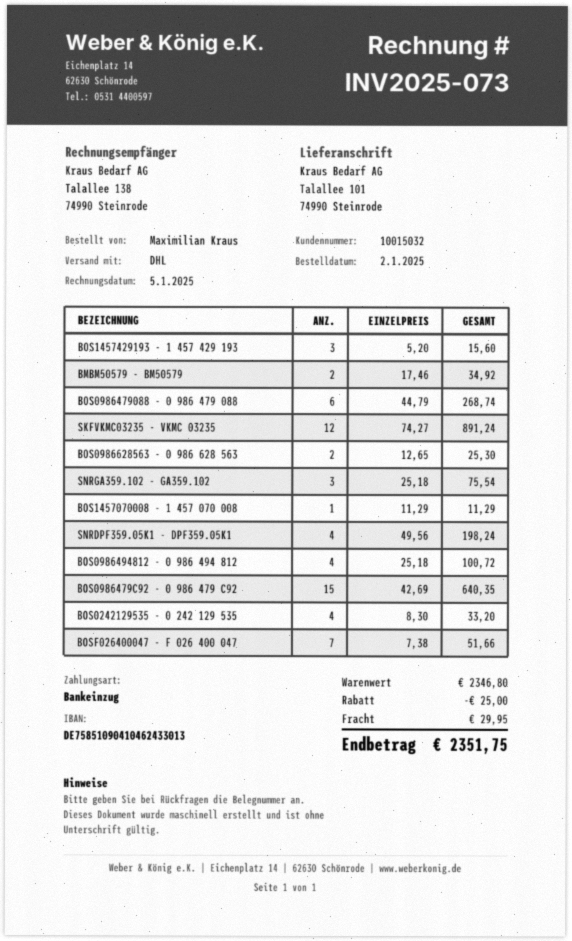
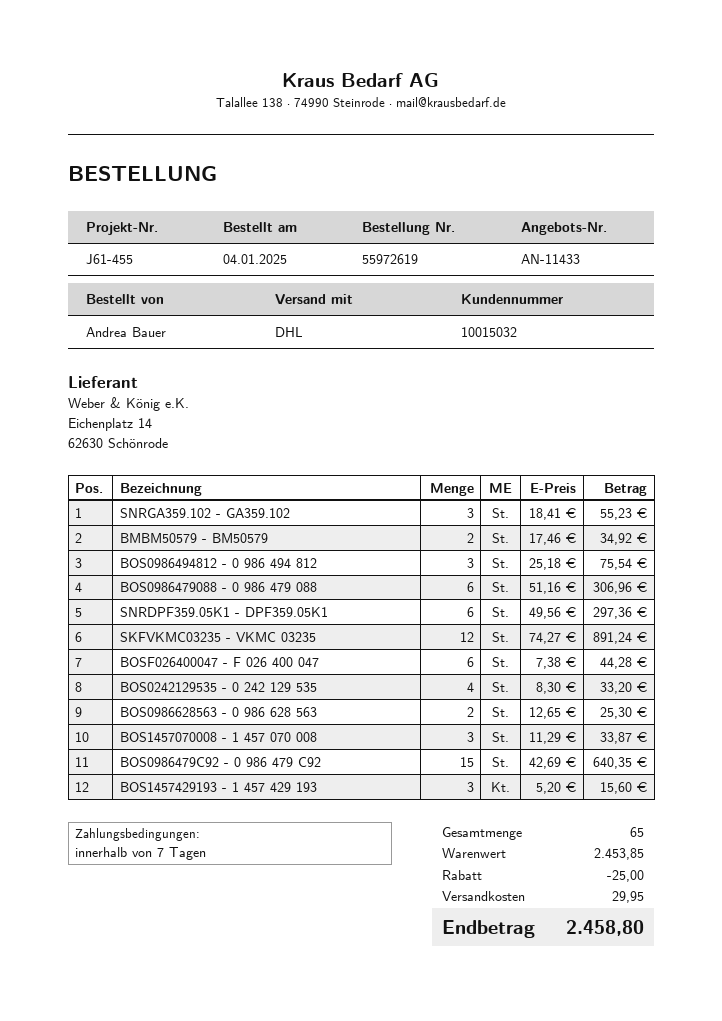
order date: 2025-01-02 -> 2025-01-04
ordered by: Maximilian Kraus -> Andrea Bauer
BOS0986479088 - 0 986 479 088: 6 x 44.79 = 268.74 -> 6 x 51.16 = 306.96
SNRGA359.102 - GA359.102: 3 x 25.18 = 75.54 -> 3 x 18.41 = 55.23
BOS1457070008 - 1 457 070 008: 1 x 11.29 = 11.29 -> 3 x 11.29 = 33.87
SNRDPF359.05K1 - DPF359.05K1: 4 x 49.56 = 198.24 -> 6 x 49.56 = 297.36
BOS0986494812 - 0 986 494 812: 4 x 25.18 = 100.72 -> 3 x 25.18 = 75.54
BOSF026400047 - F 026 400 047: 7 x 7.38 = 51.66 -> 6 x 7.38 = 44.28
subtotal: 2346.80 -> 2453.85
total: 2351.75 -> 2458.80

